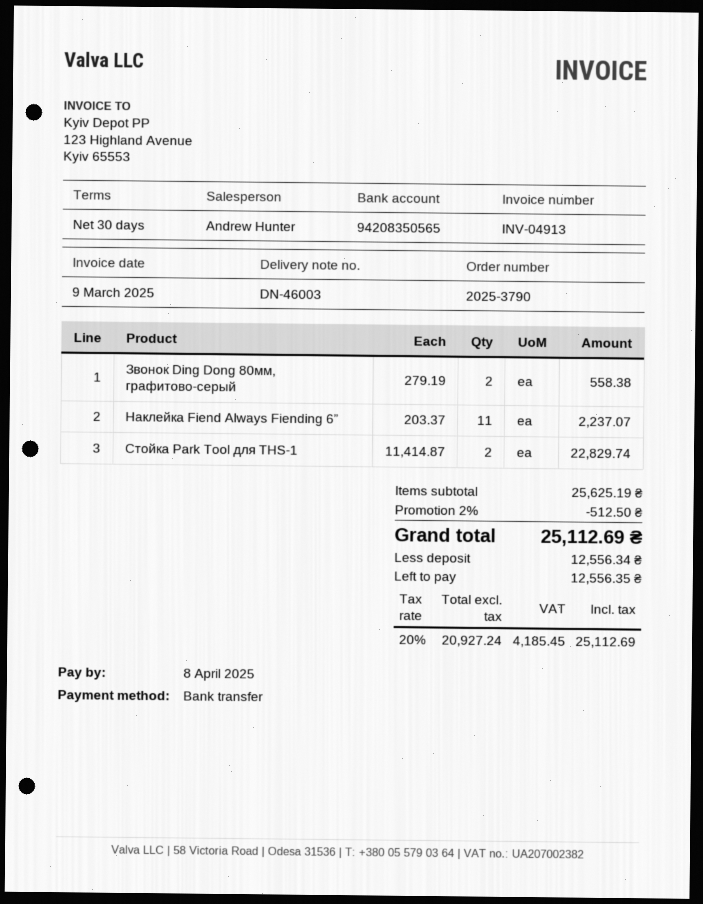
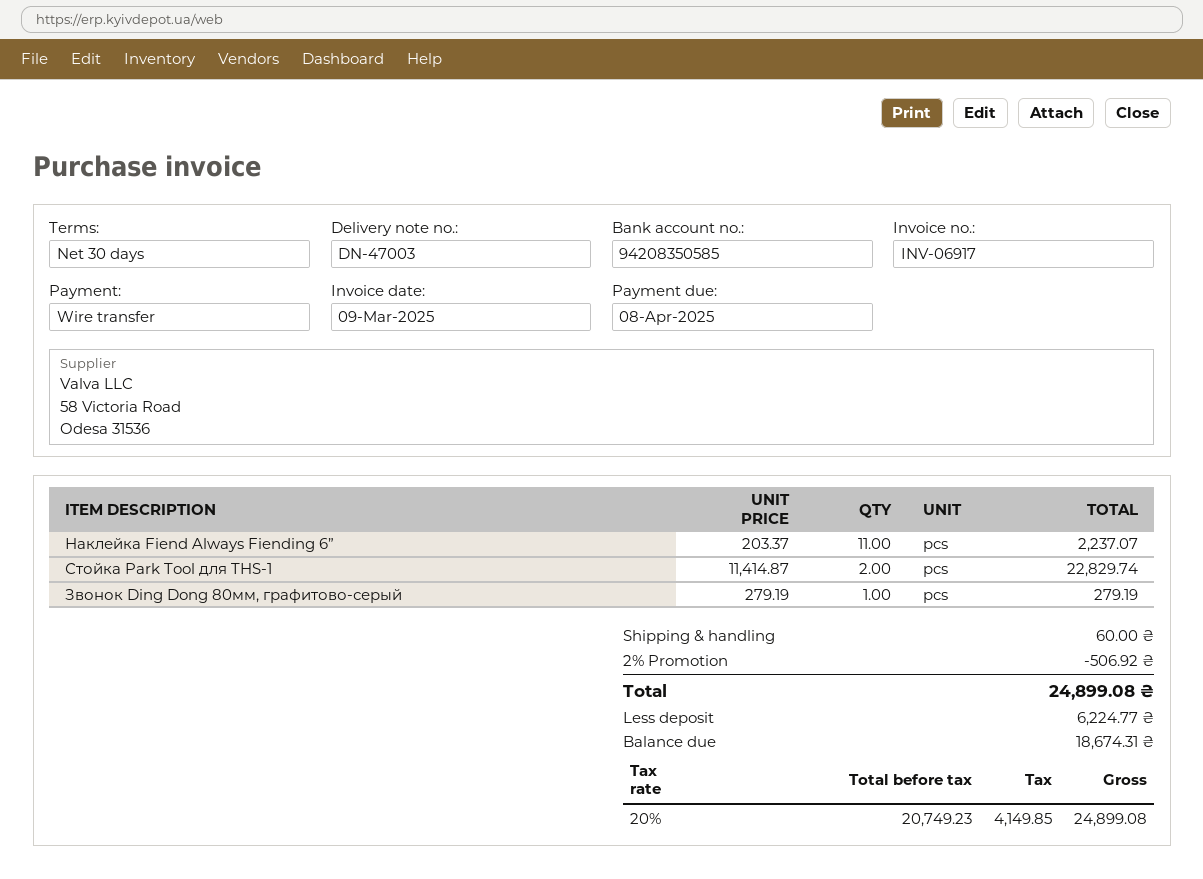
delivery note number: DN-46003 -> DN-47003
invoice number: INV-04913 -> INV-06917
bank account: 94208350565 -> 94208350585
Звонок Ding Dong 80мм, графитово-серый: 2 x 279.19 = 558.38 -> 1 x 279.19 = 279.19
discount: 2% = 512.50 -> 2% = 506.92
shipping: none -> 60.00
net: 20927.24 -> 20749.23
tax: 20% = 4185.45 -> 20% = 4149.85
total: 25112.69 -> 24899.08
deposit: 12556.34 -> 6224.77
balance: 12556.35 -> 18674.31

